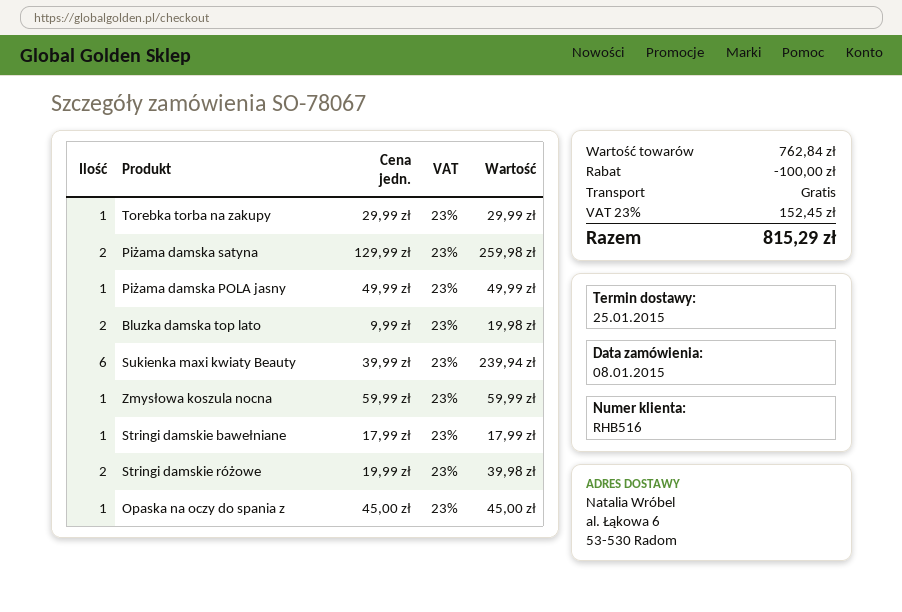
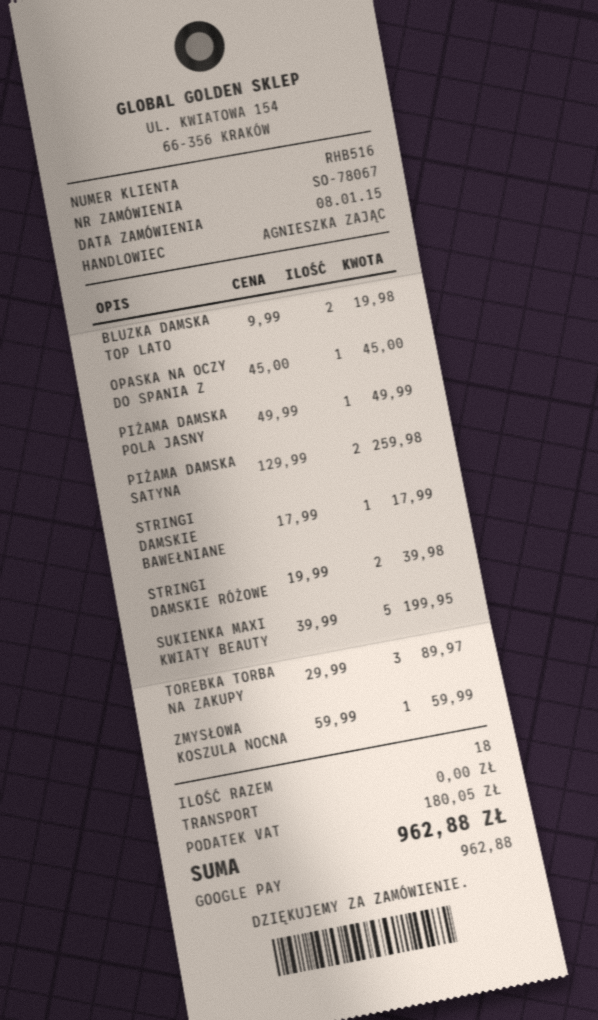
Torebka torba na zakupy: 1 x 29.99 = 29.99 -> 3 x 29.99 = 89.97
Sukienka maxi kwiaty Beauty: 6 x 39.99 = 239.94 -> 5 x 39.99 = 199.95
discount: 100.00 -> none
tax: 152.45 -> 180.05
total: 815.29 -> 962.88

